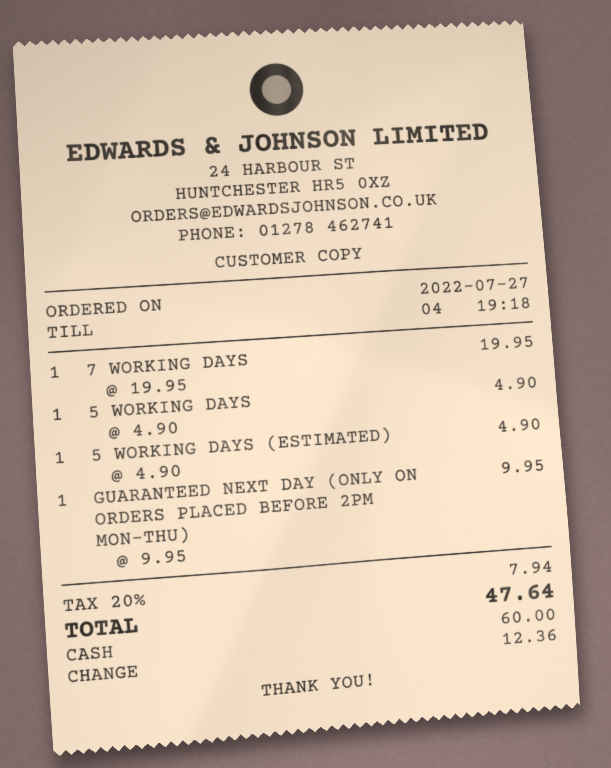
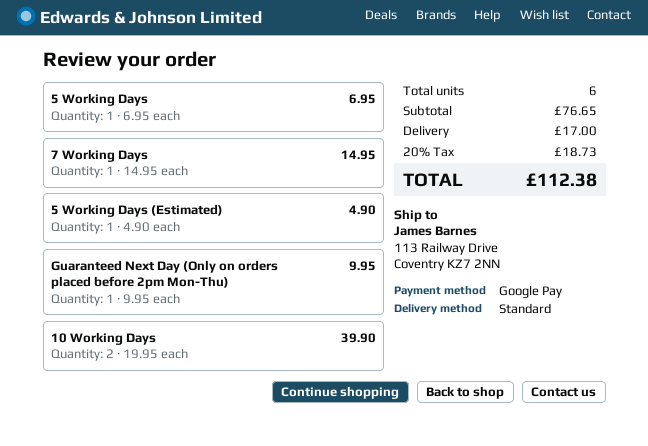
payment method: cash -> Google Pay
7 WORKING DAYS: 1 x 19.95 = 19.95 -> 1 x 14.95 = 14.95
5 WORKING DAYS: 1 x 4.90 = 4.90 -> 1 x 6.95 = 6.95
10 Working Days: none -> 2 x 19.95 = 39.90
shipping: none -> 17.00
tax: 20% = 7.94 -> 20% = 18.73
total: 47.64 -> 112.38

